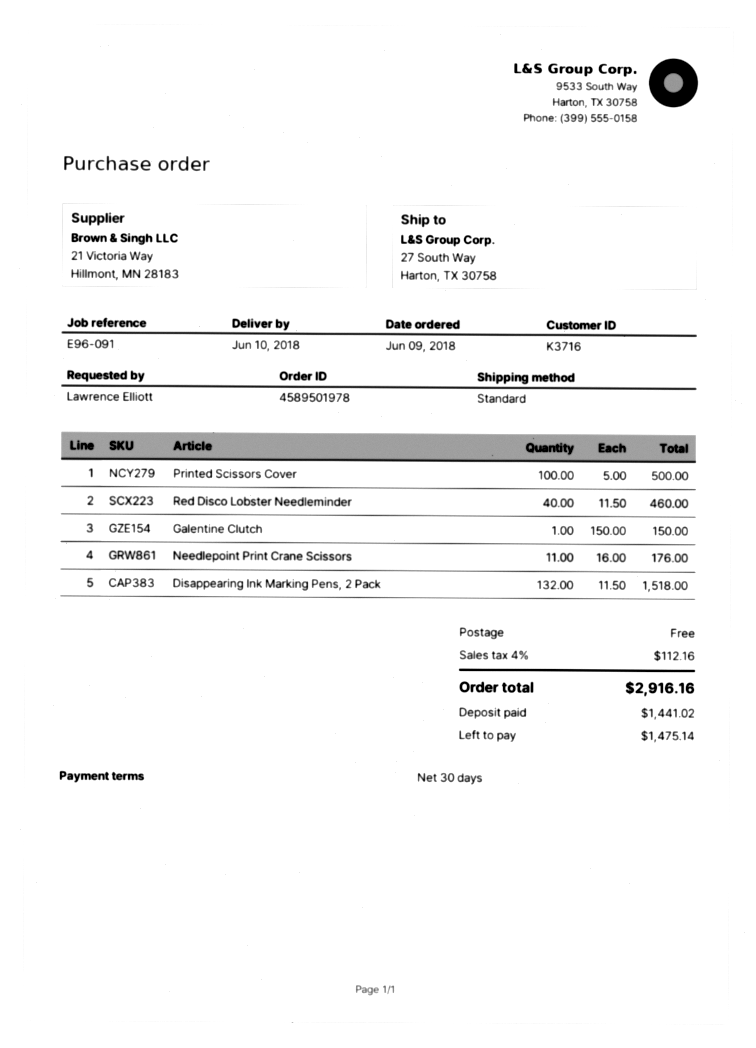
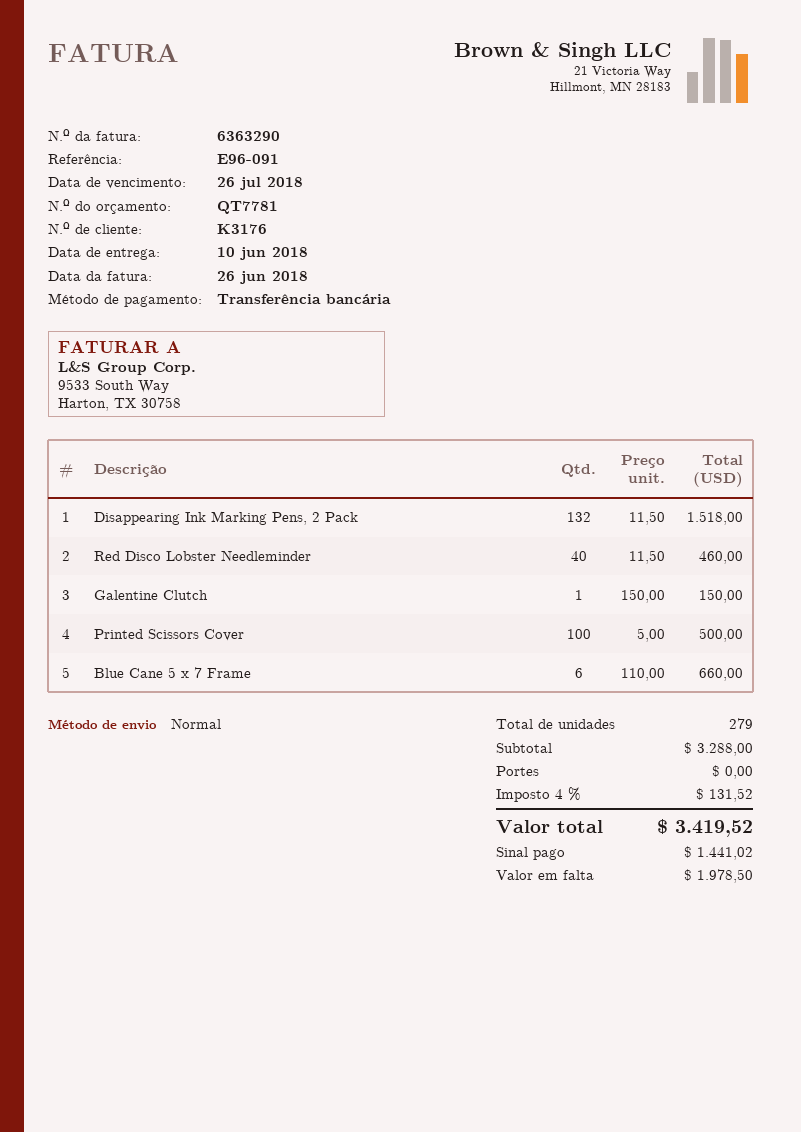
customer number: K3716 -> K3176
Needlepoint Print Crane Scissors: 11 x 16.00 = 176.00 -> none
Blue Cane 5 x 7 Frame: none -> 6 x 110.00 = 660.00
tax: 4% = 112.16 -> 4% = 131.52
total: 2916.16 -> 3419.52
balance: 1475.14 -> 1978.50

